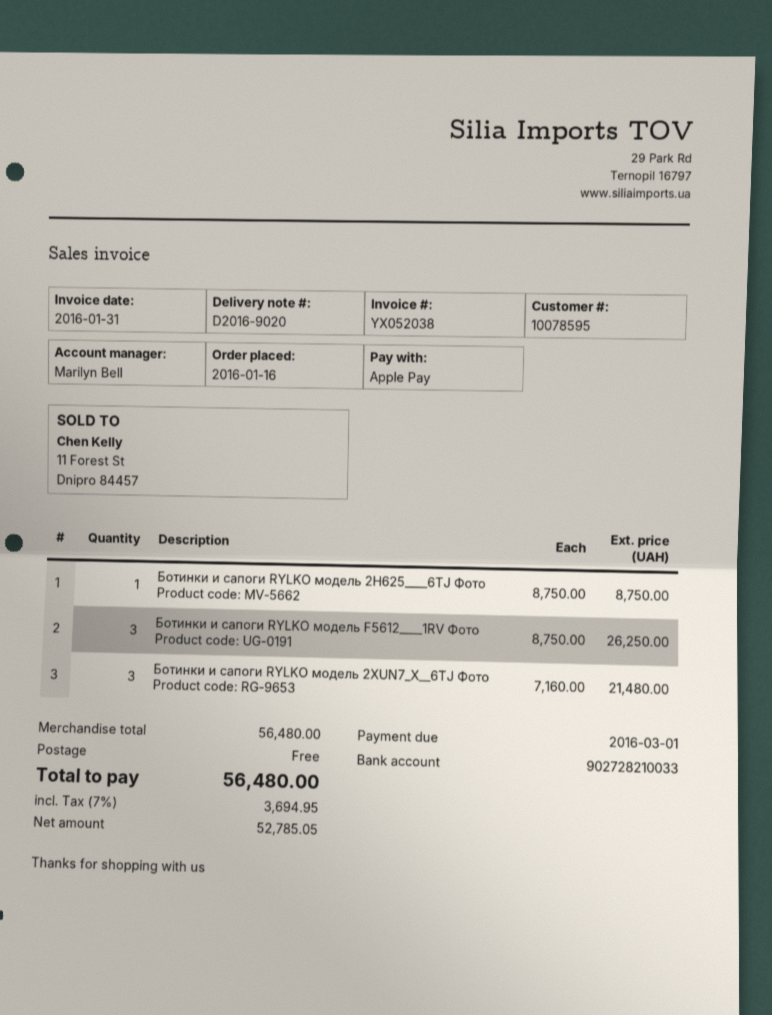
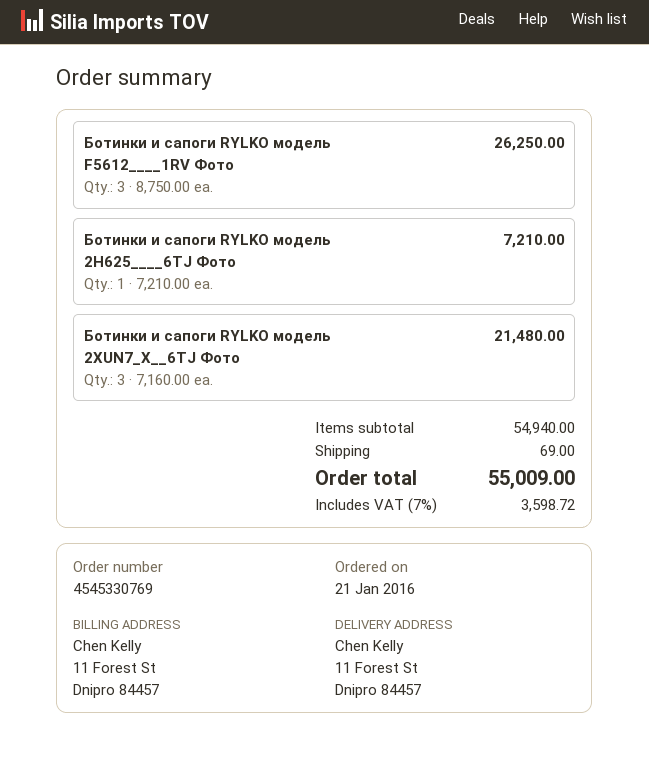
order date: 2016-01-16 -> 2016-01-21
Ботинки и сапоги RYLKO модель 2H625____6TJ Фото: 1 x 8750.00 = 8750.00 -> 1 x 7210.00 = 7210.00
subtotal: 56480.00 -> 54940.00
shipping: 0.00 -> 69.00
tax: 7% = 3694.95 -> 7% = 3598.72
total: 56480.00 -> 55009.00

